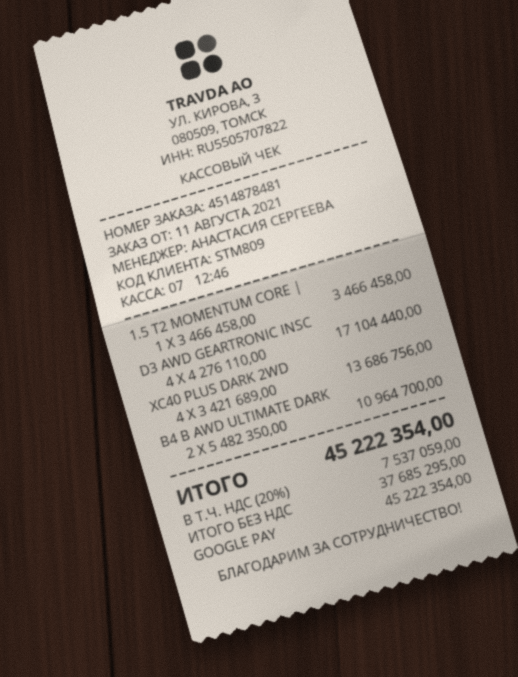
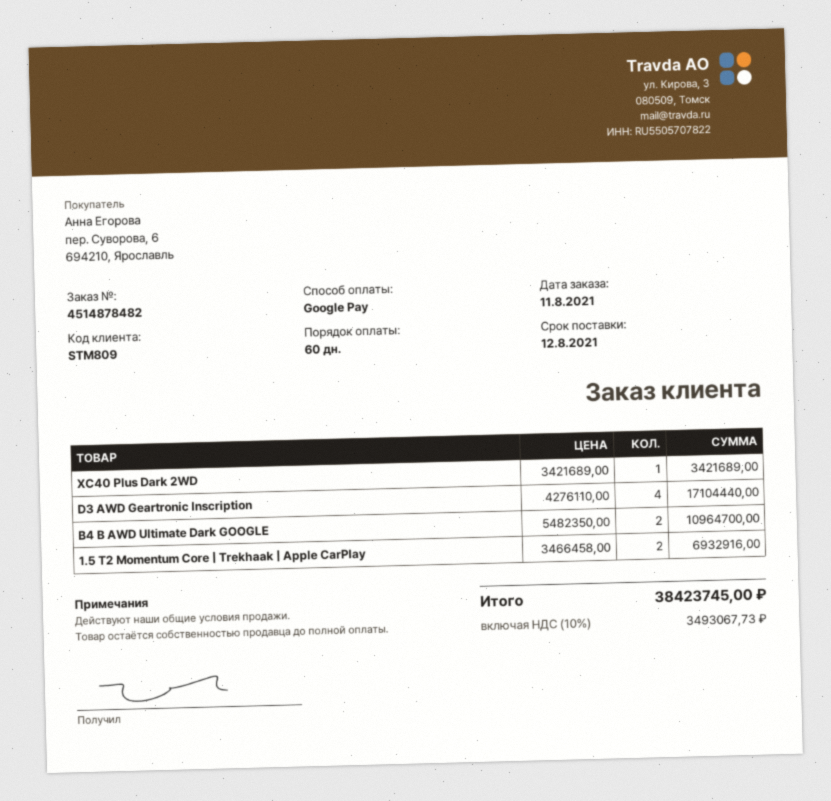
order number: 4514878481 -> 4514878482
1.5 T2 MOMENTUM CORE |: 1 x 3466458.00 = 3466458.00 -> 2 x 3466458.00 = 6932916.00
XC40 PLUS DARK 2WD: 4 x 3421689.00 = 13686756.00 -> 1 x 3421689.00 = 3421689.00
tax: 20% = 7537059.00 -> 10% = 3493067.73
total: 45222354.00 -> 38423745.00

